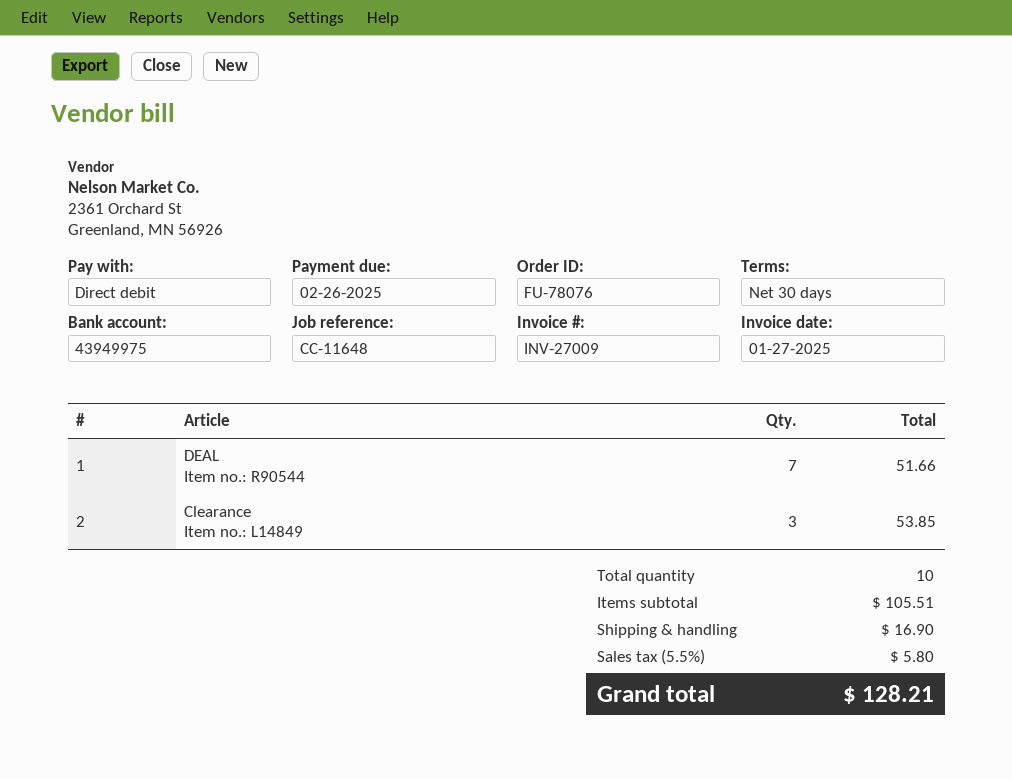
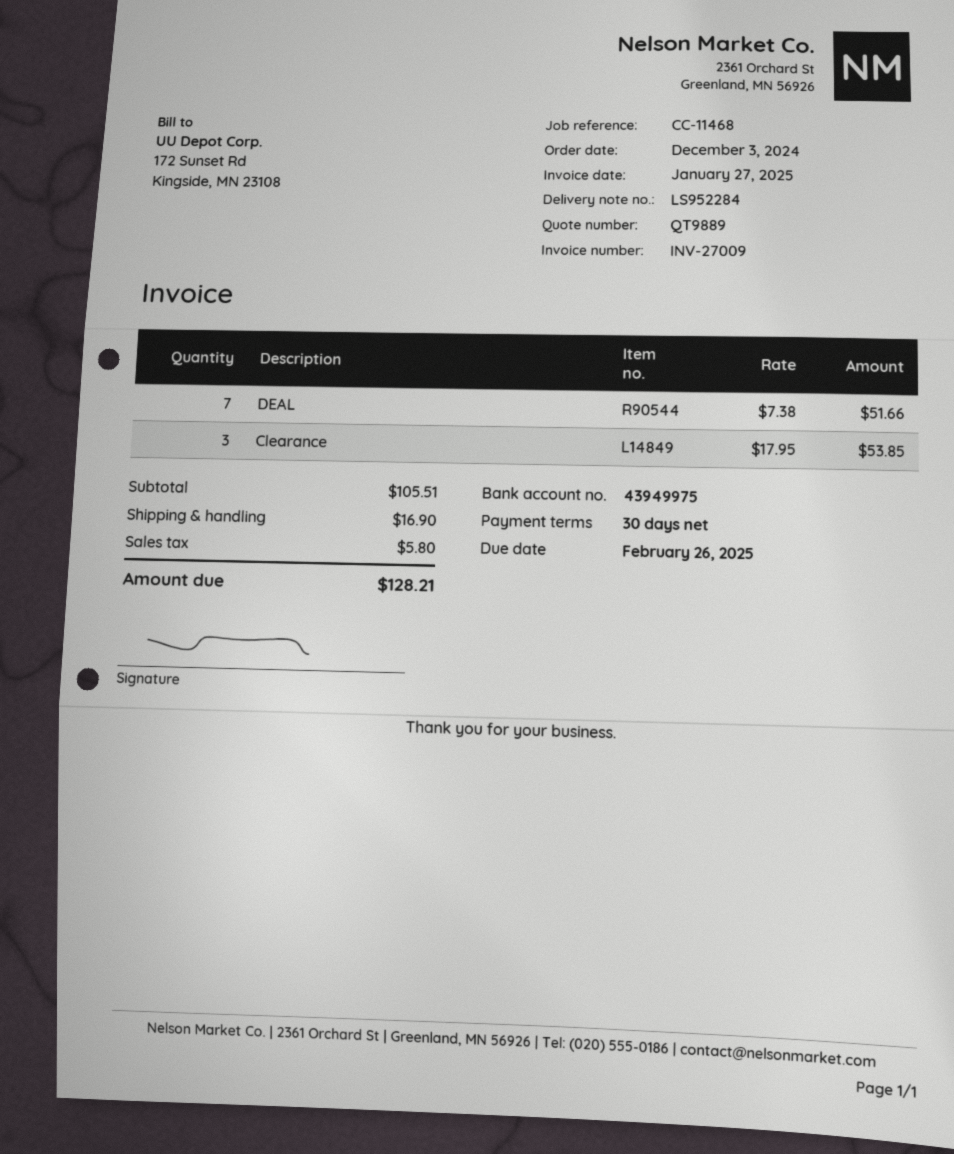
reference: CC-11648 -> CC-11468

